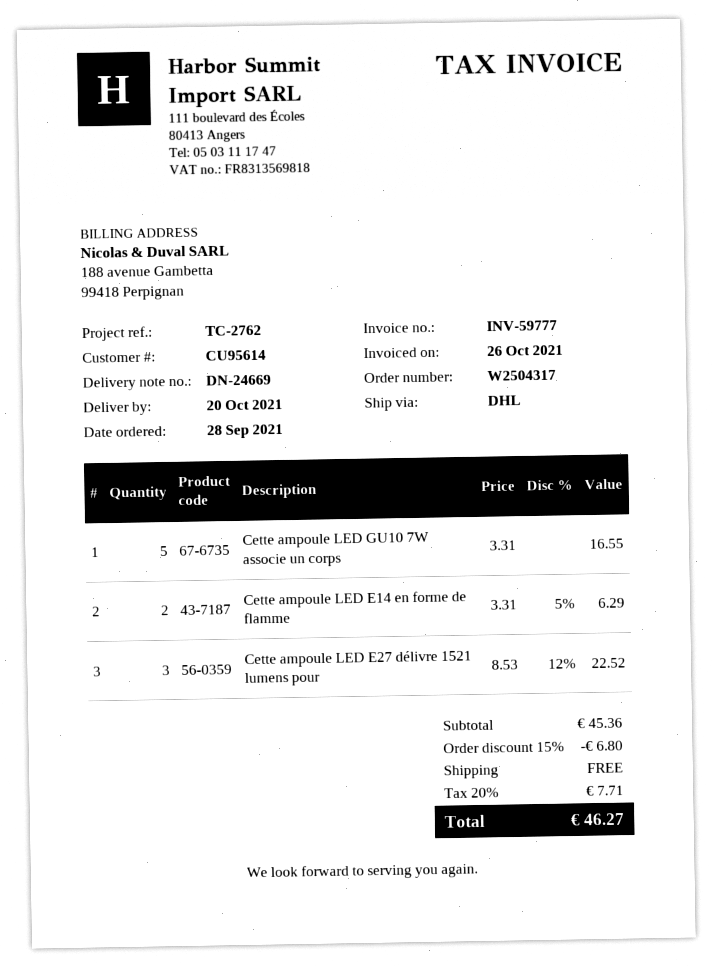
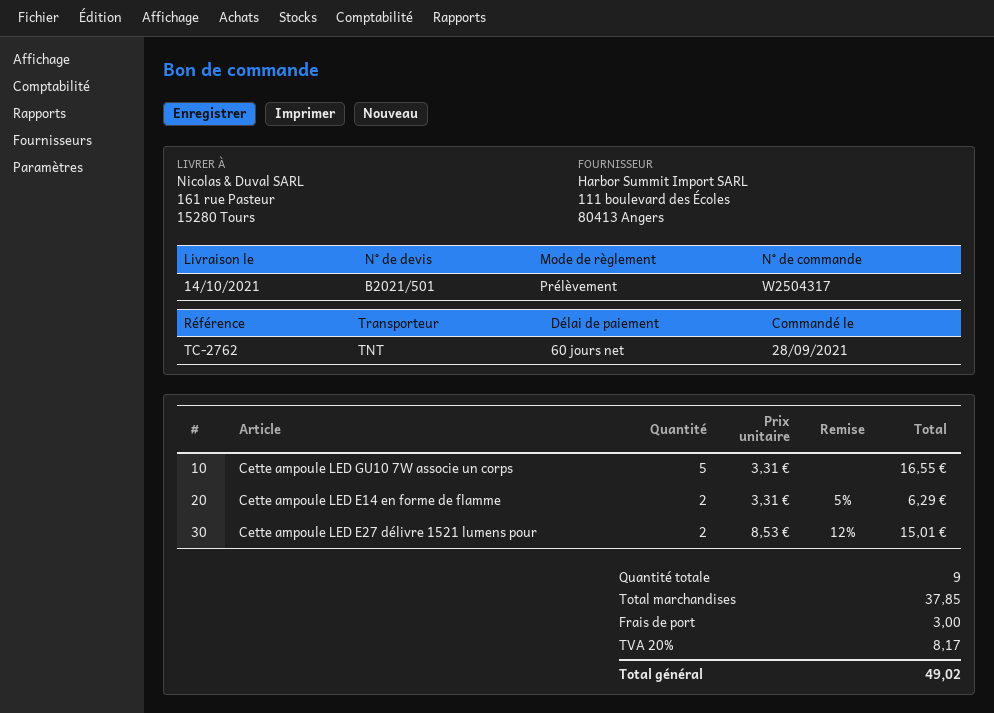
delivery date: 2021-10-20 -> 2021-10-14
shipping method: DHL -> TNT
Cette ampoule LED E27 délivre 1521 lumens pour: 3 x 8.53 - 12% = 22.52 -> 2 x 8.53 - 12% = 15.01
subtotal: 45.36 -> 37.85
discount: 15% = 6.80 -> none
shipping: 0.00 -> 3.00
tax: 20% = 7.71 -> 20% = 8.17
total: 46.27 -> 49.02

